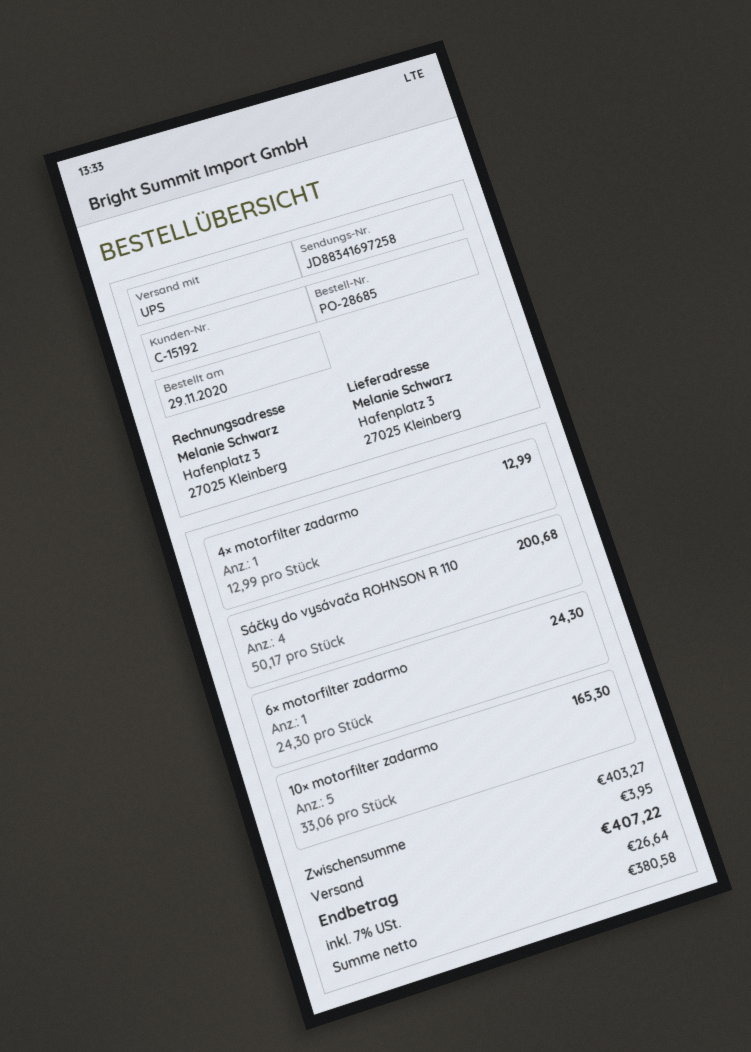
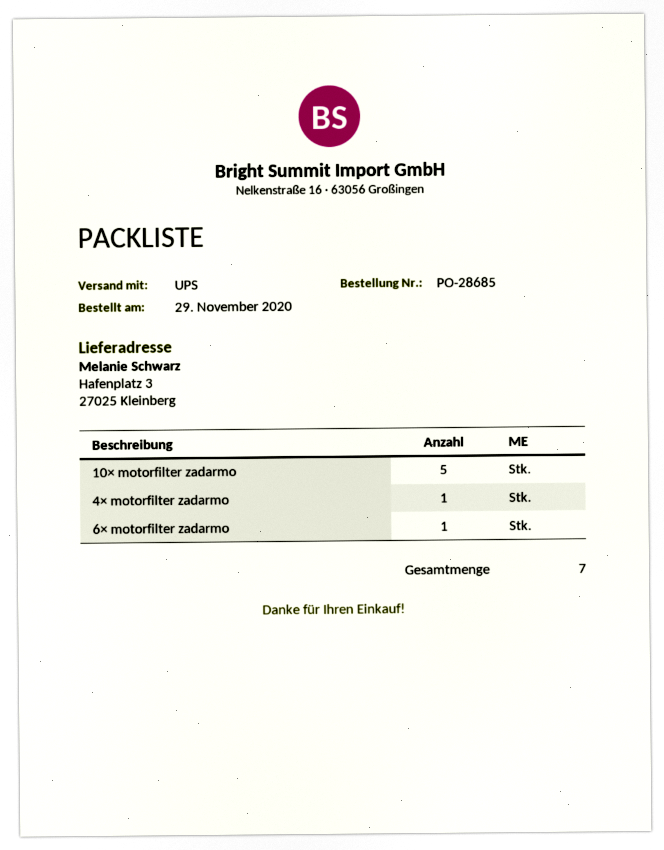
Sáčky do vysávača ROHNSON R 110: 4 -> none

